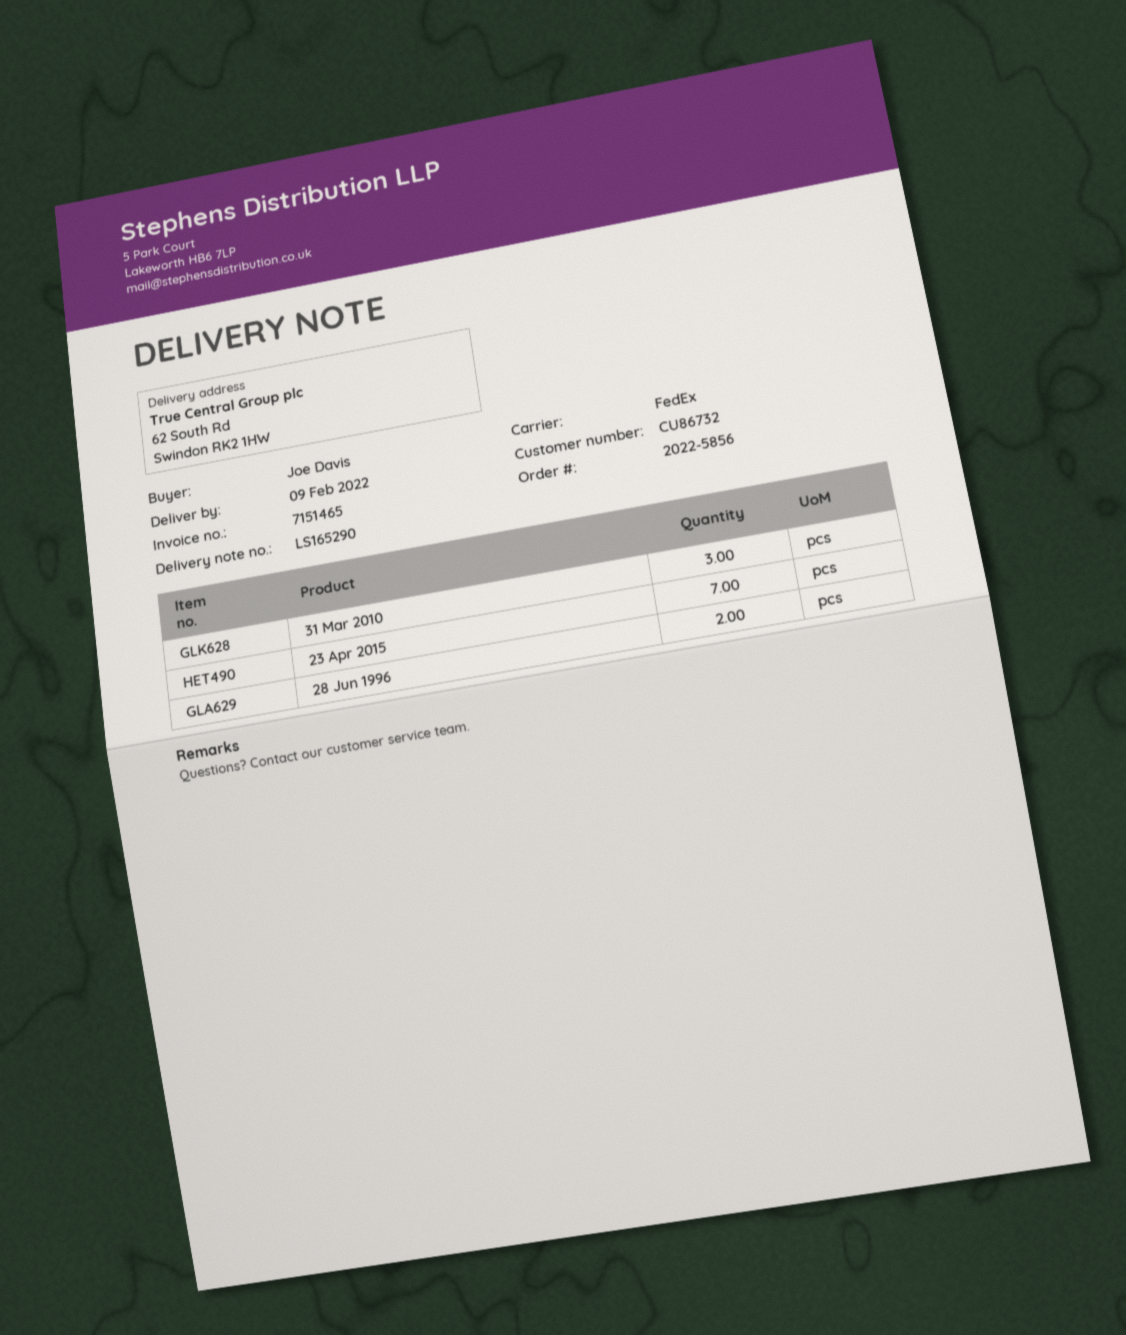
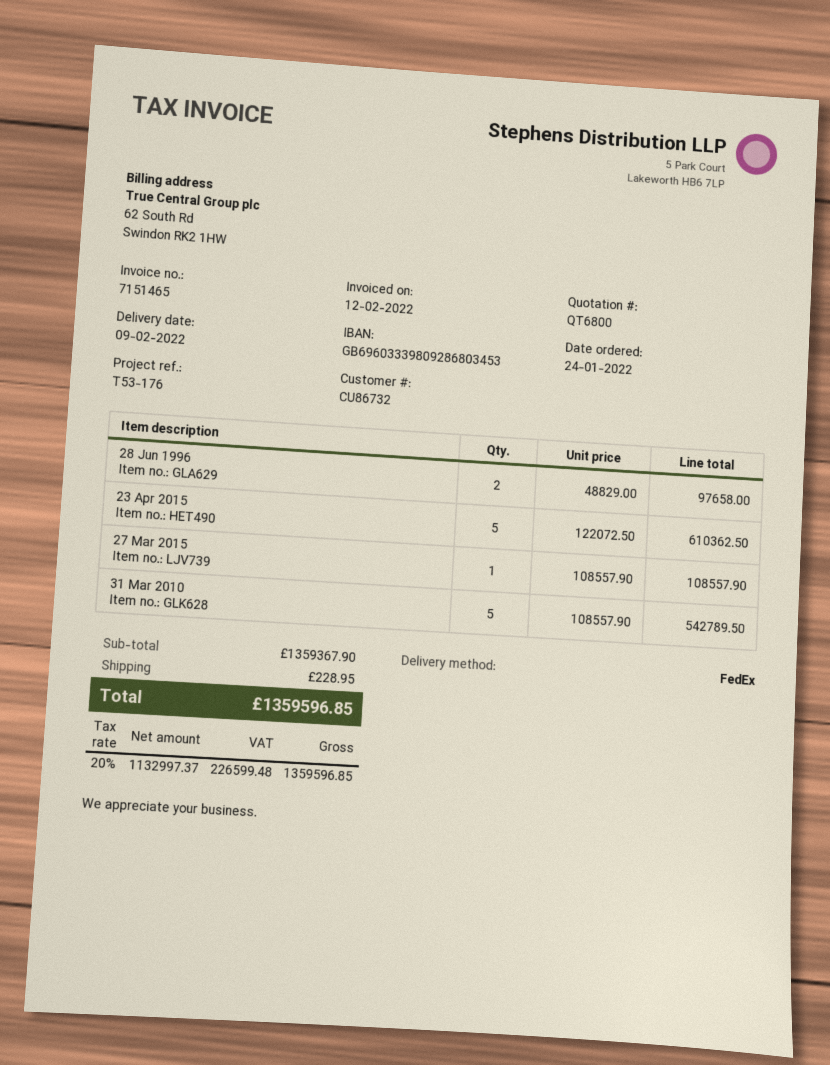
31 Mar 2010: 3 -> 5
23 Apr 2015: 7 -> 5
27 Mar 2015: none -> 1

